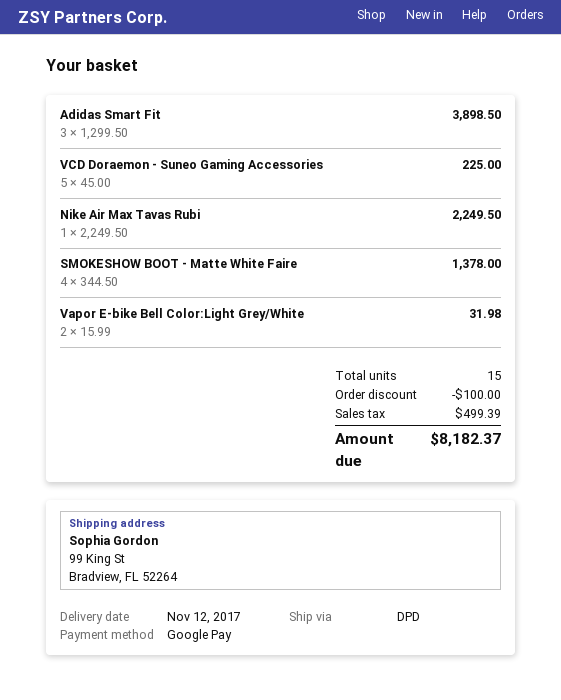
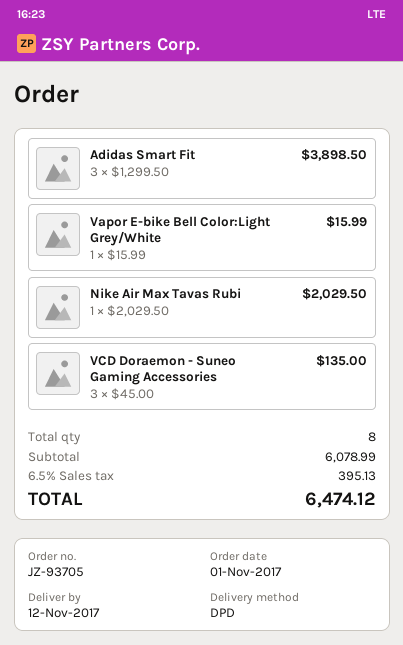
VCD Doraemon - Suneo Gaming Accessories: 5 x 45.00 = 225.00 -> 3 x 45.00 = 135.00
Nike Air Max Tavas Rubi: 1 x 2249.50 = 2249.50 -> 1 x 2029.50 = 2029.50
SMOKESHOW BOOT - Matte White Faire: 4 x 344.50 = 1378.00 -> none
Vapor E-bike Bell Color:Light Grey/White: 2 x 15.99 = 31.98 -> 1 x 15.99 = 15.99
total quantity: 15 -> 8
discount: 100.00 -> none
tax: 499.39 -> 395.13
total: 8182.37 -> 6474.12

